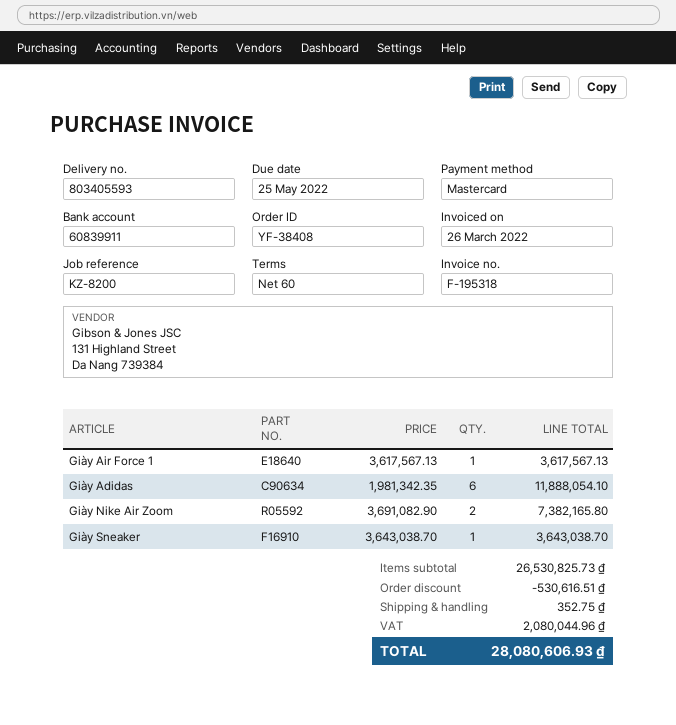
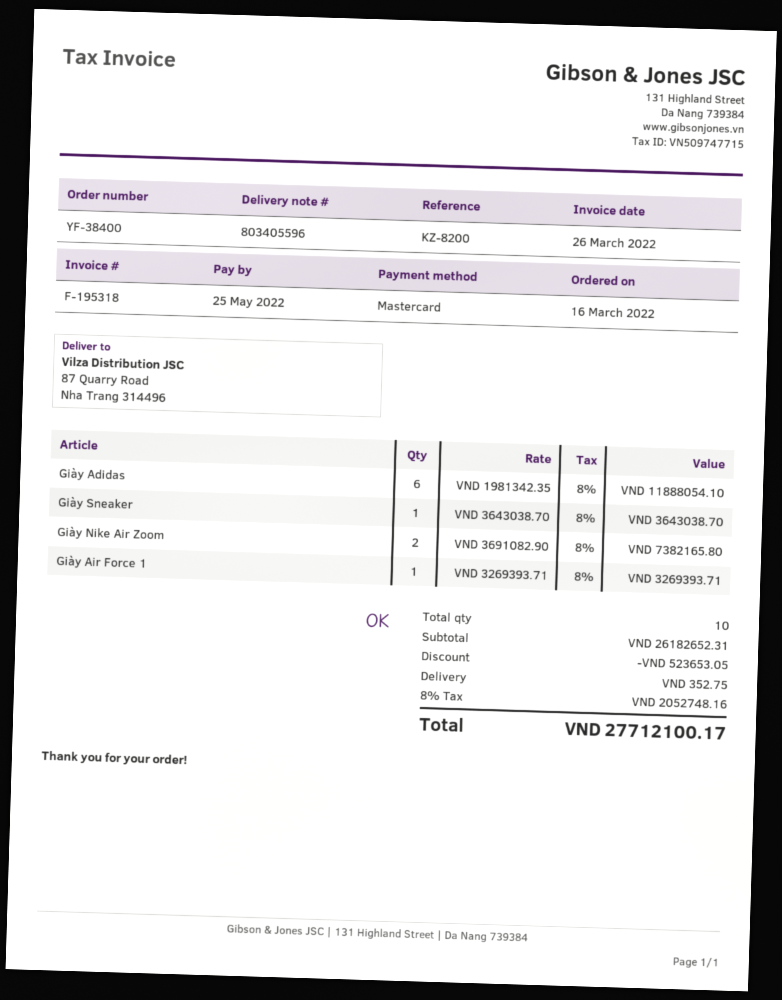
order number: YF-38408 -> YF-38400
delivery note number: 803405593 -> 803405596
Giày Air Force 1: 1 x 3617567.13 = 3617567.13 -> 1 x 3269393.71 = 3269393.71
subtotal: 26530825.73 -> 26182652.31
discount: 530616.51 -> 523653.05
tax: 2080044.96 -> 2052748.16
total: 28080606.93 -> 27712100.17

